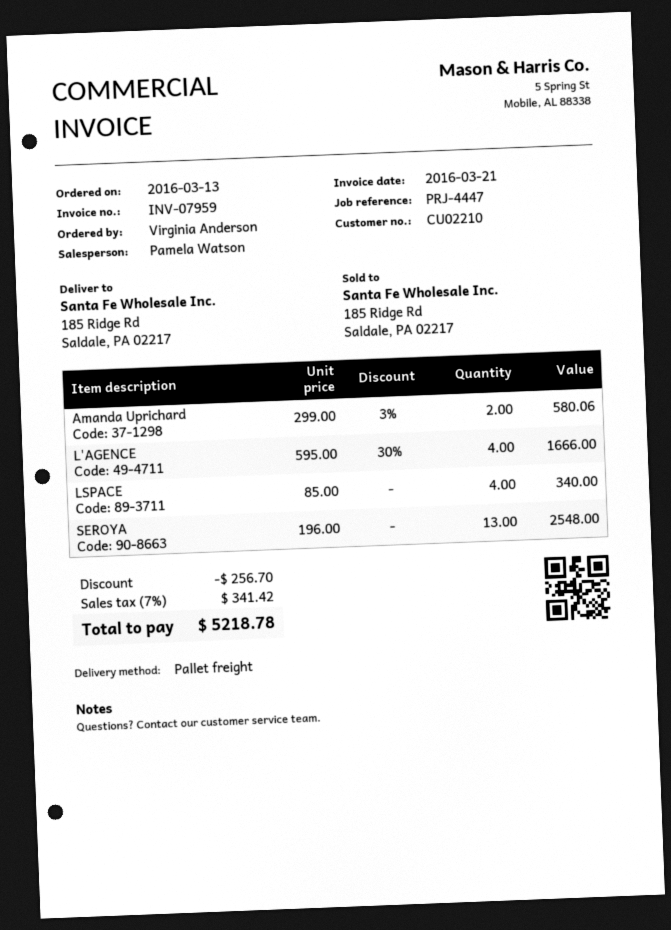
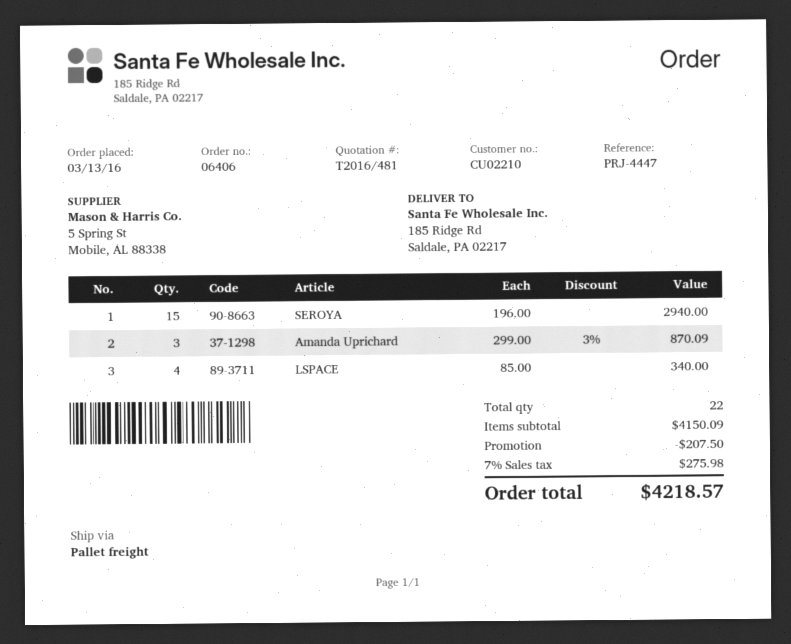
Amanda Uprichard: 2 x 299.00 - 3% = 580.06 -> 3 x 299.00 - 3% = 870.09
L'AGENCE: 4 x 595.00 - 30% = 1666.00 -> none
SEROYA: 13 x 196.00 = 2548.00 -> 15 x 196.00 = 2940.00
discount: 256.70 -> 207.50
tax: 7% = 341.42 -> 7% = 275.98
total: 5218.78 -> 4218.57

